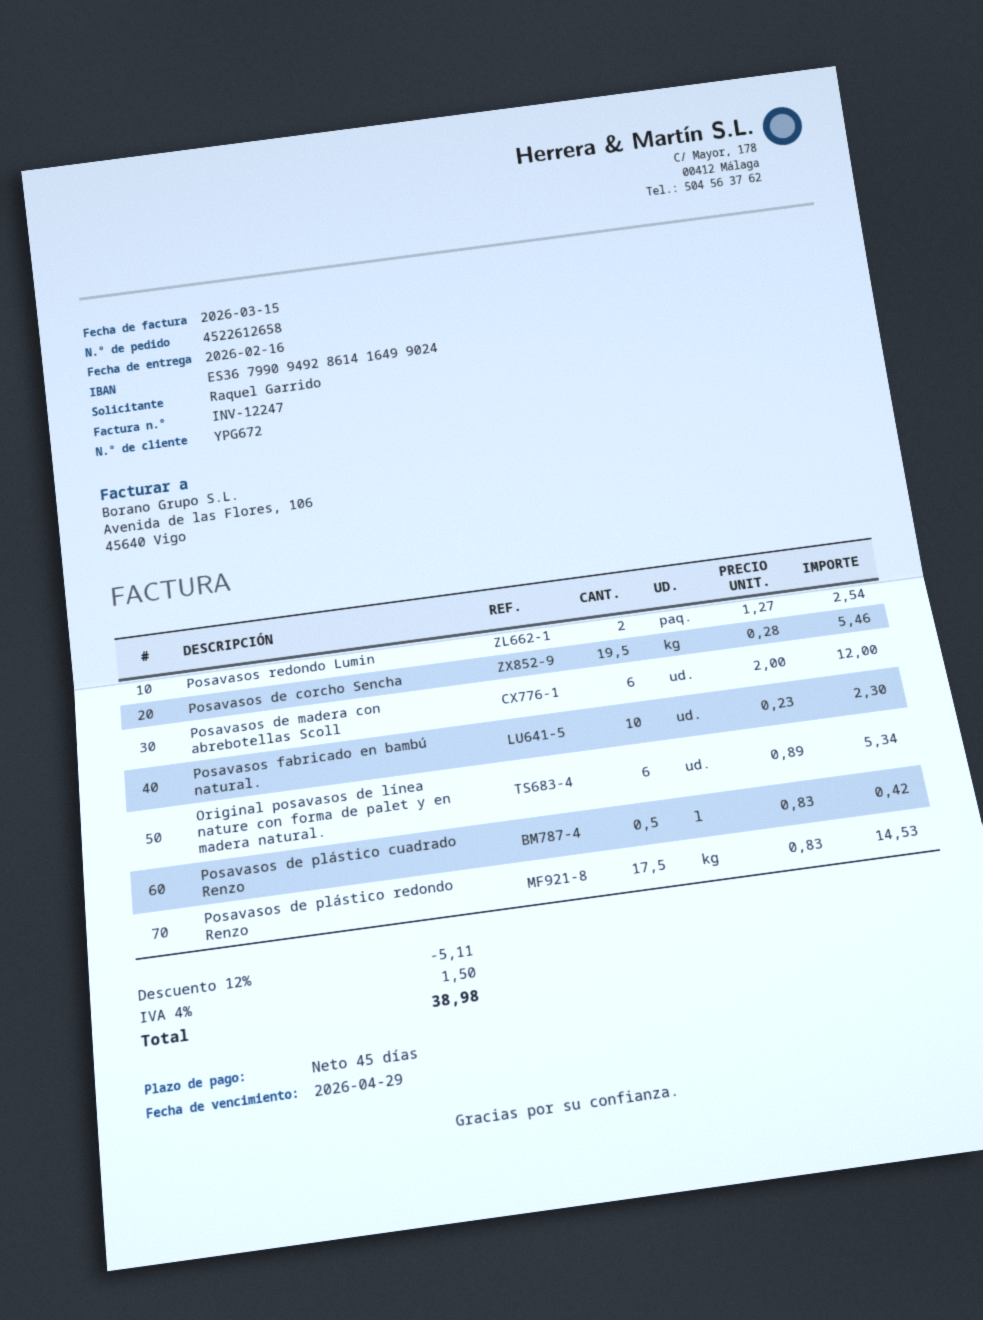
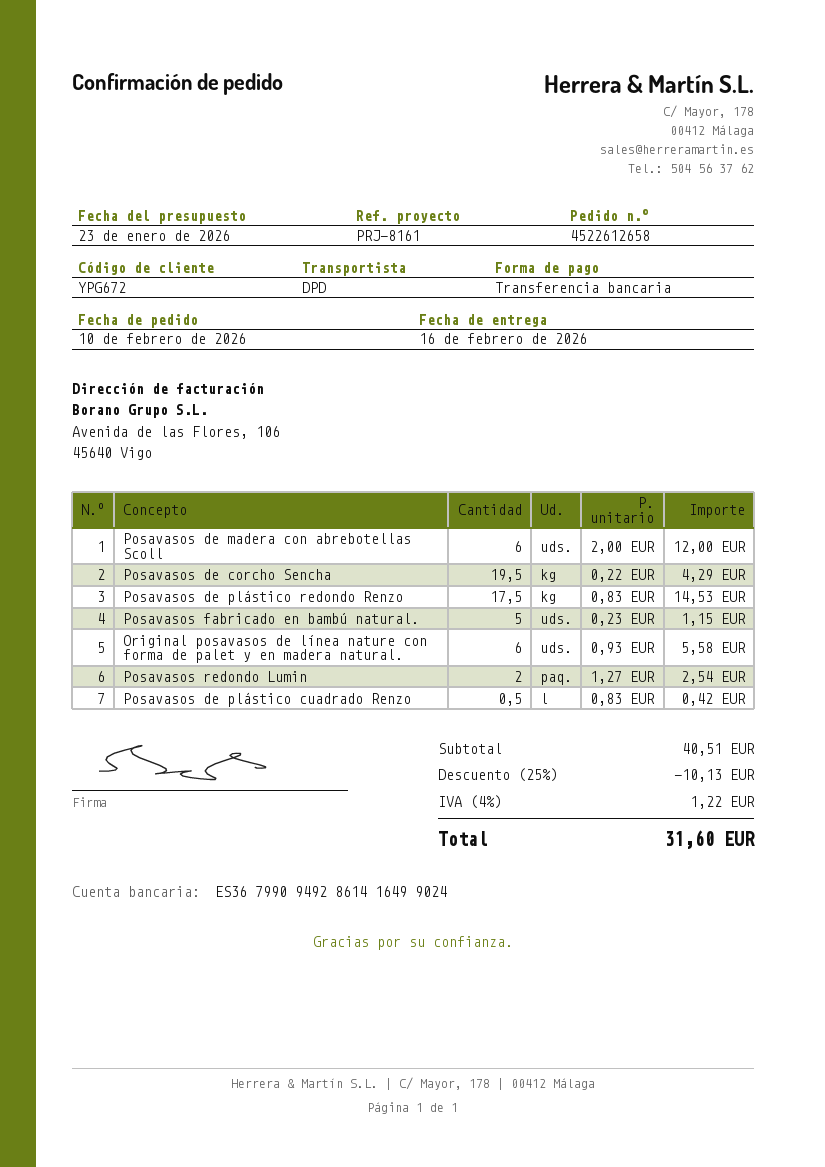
Posavasos de corcho Sencha: 19.5 x 0.28 = 5.46 -> 19.5 x 0.22 = 4.29
Posavasos fabricado en bambú natural.: 10 x 0.23 = 2.30 -> 5 x 0.23 = 1.15
Original posavasos de línea nature con forma de palet y en madera natural.: 6 x 0.89 = 5.34 -> 6 x 0.93 = 5.58
discount: 12% = 5.11 -> 25% = 10.13
tax: 4% = 1.50 -> 4% = 1.22
total: 38.98 -> 31.60

